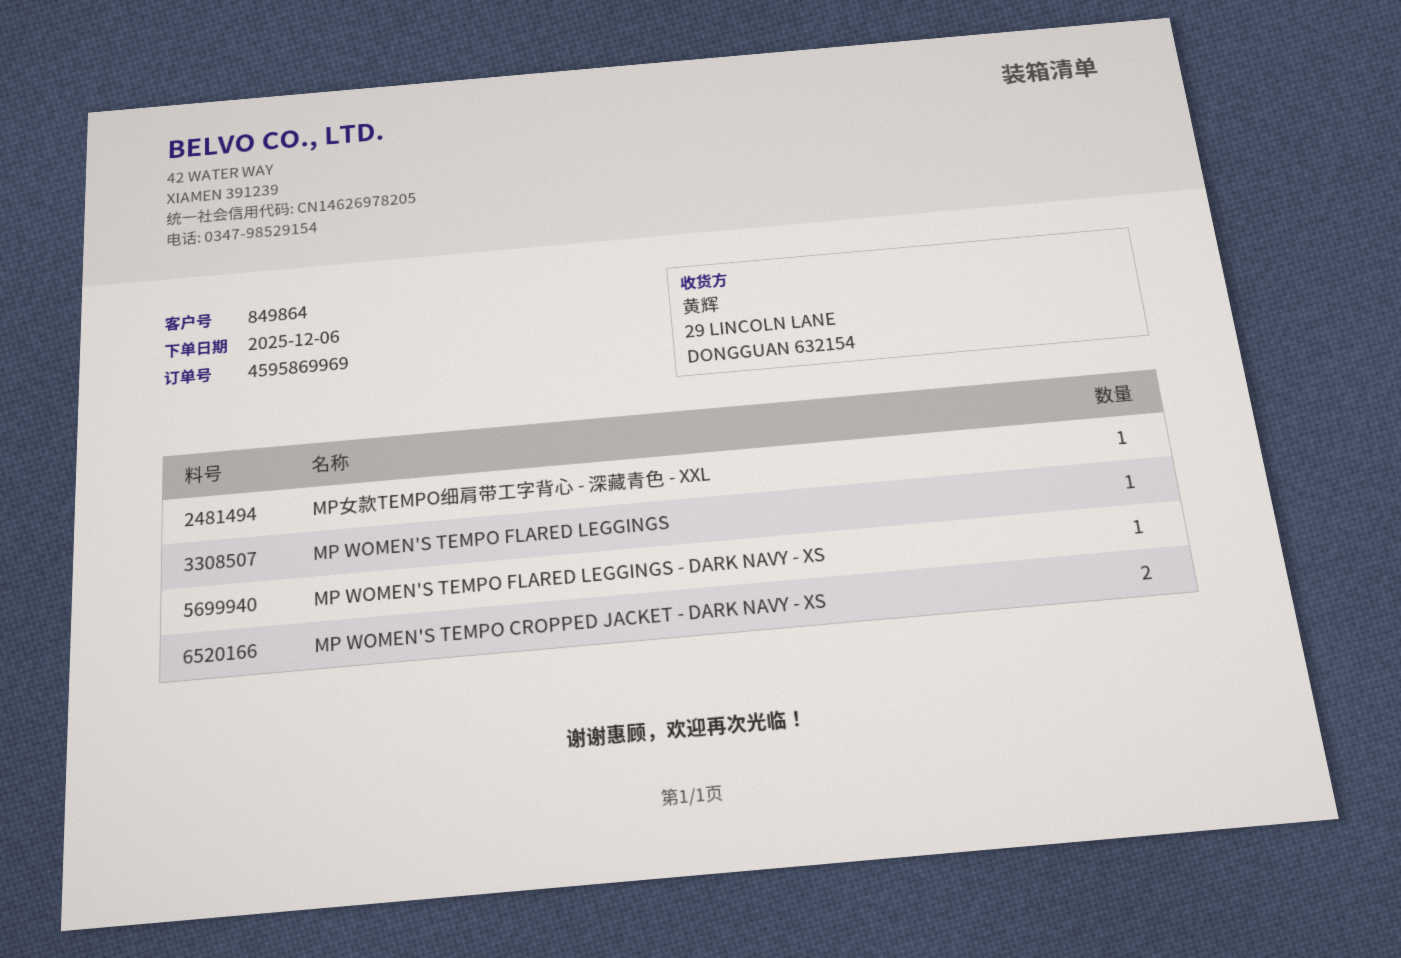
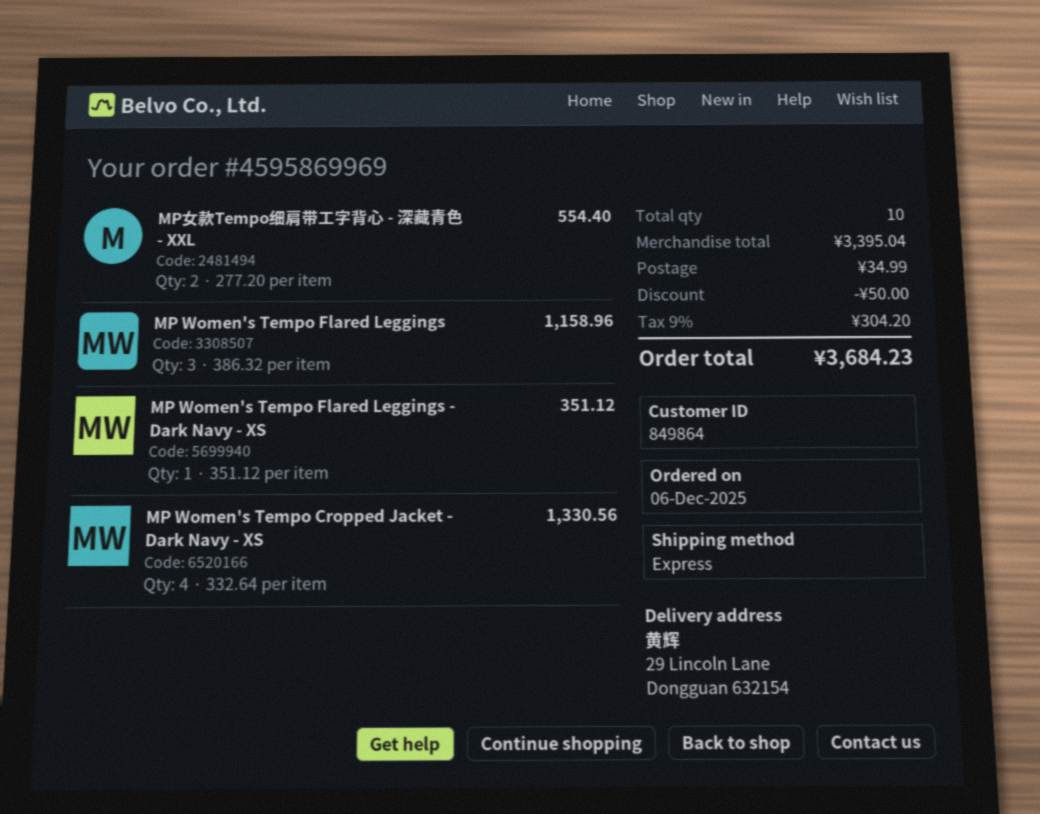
MP女款TEMPO细肩带工字背心 - 深藏青色 - XXL: 1 -> 2
MP WOMEN'S TEMPO FLARED LEGGINGS: 1 -> 3
MP WOMEN'S TEMPO CROPPED JACKET - DARK NAVY - XS: 2 -> 4

